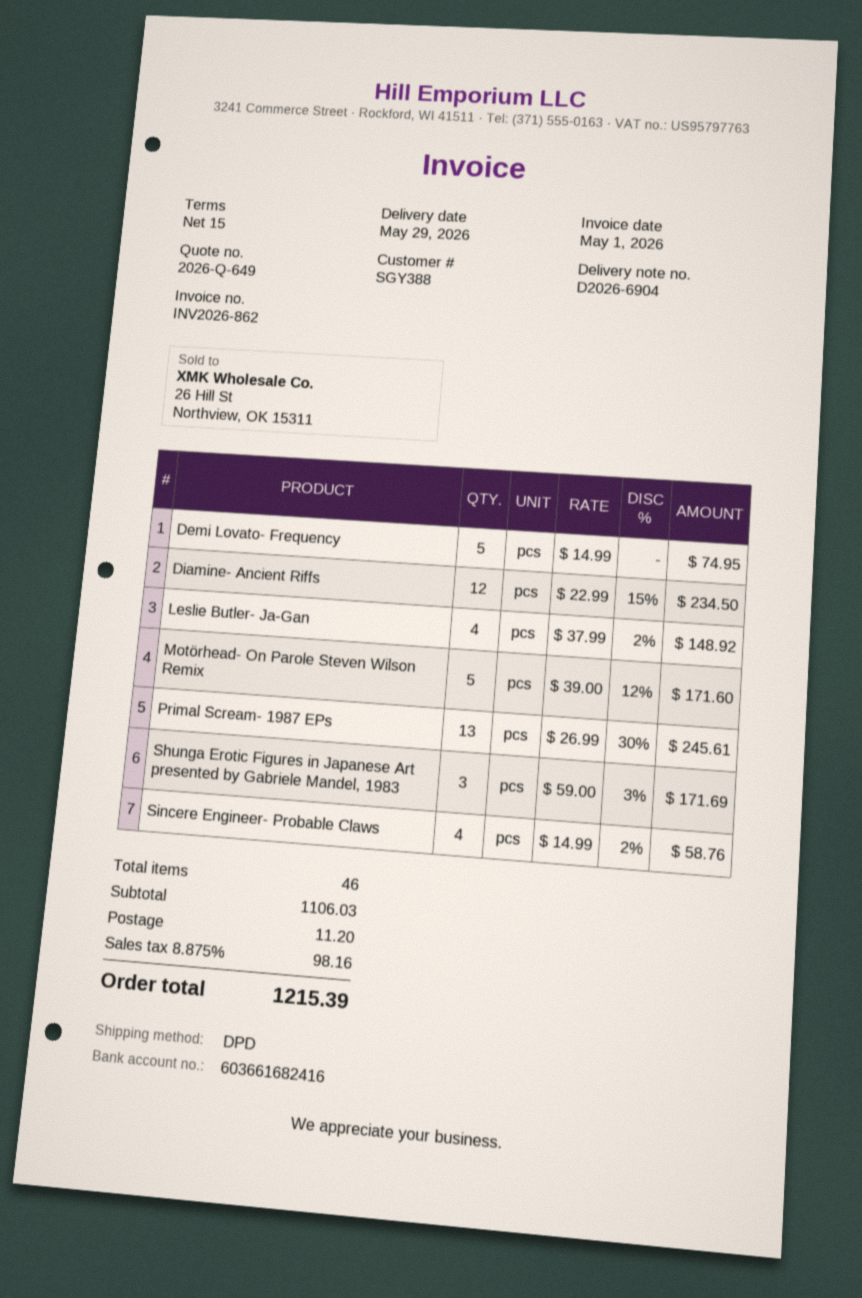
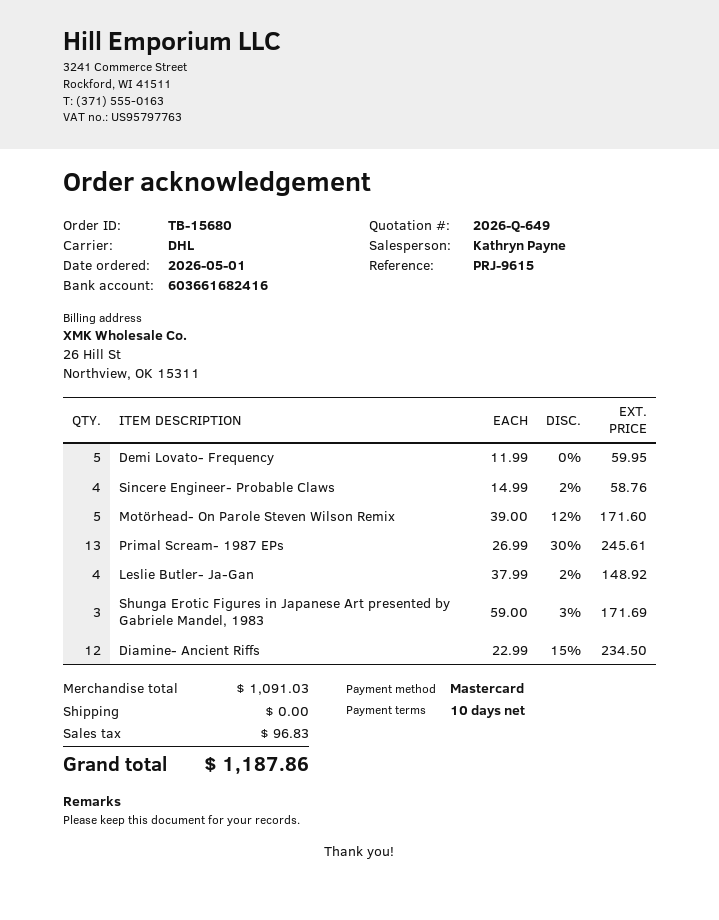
payment terms: 15 days -> 10 days
shipping method: DPD -> DHL
Demi Lovato- Frequency: 5 x 14.99 = 74.95 -> 5 x 11.99 = 59.95
subtotal: 1106.03 -> 1091.03
shipping: 11.20 -> 0.00
tax: 98.16 -> 96.83
total: 1215.39 -> 1187.86

